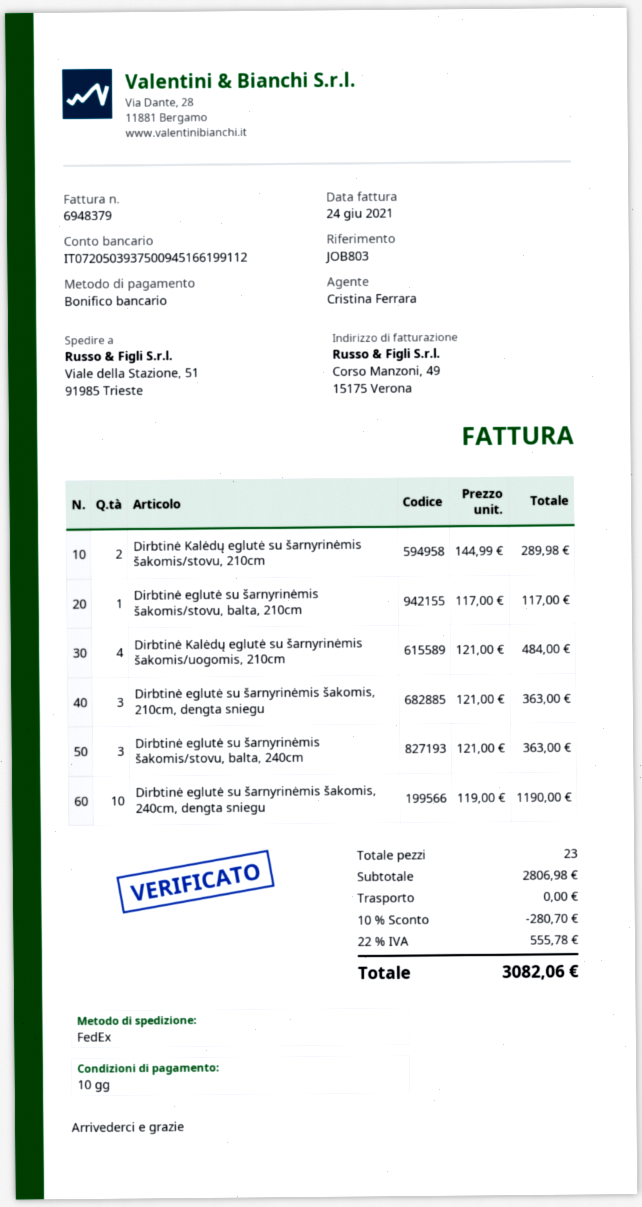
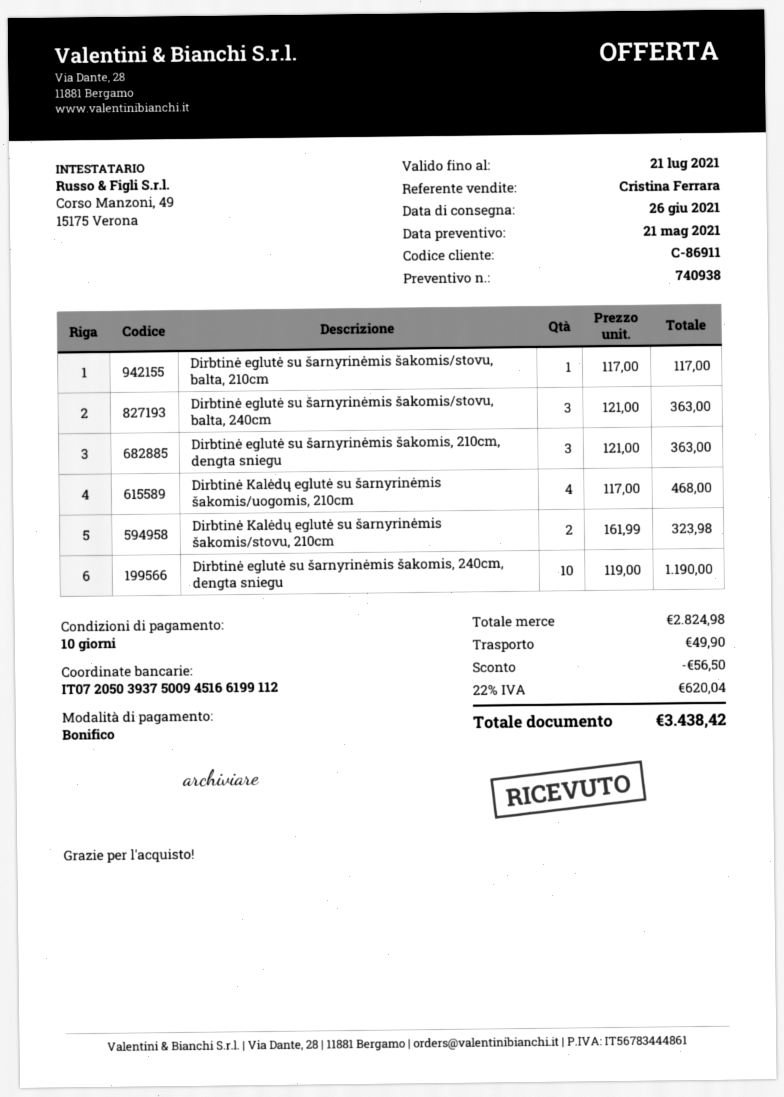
Dirbtinė Kalėdų eglutė su šarnyrinėmis šakomis/stovu, 210cm: 2 x 144.99 = 289.98 -> 2 x 161.99 = 323.98
Dirbtinė Kalėdų eglutė su šarnyrinėmis šakomis/uogomis, 210cm: 4 x 121.00 = 484.00 -> 4 x 117.00 = 468.00
subtotal: 2806.98 -> 2824.98
discount: 280.70 -> 56.50
shipping: 0.00 -> 49.90
tax: 22% = 555.78 -> 22% = 620.04
total: 3082.06 -> 3438.42

